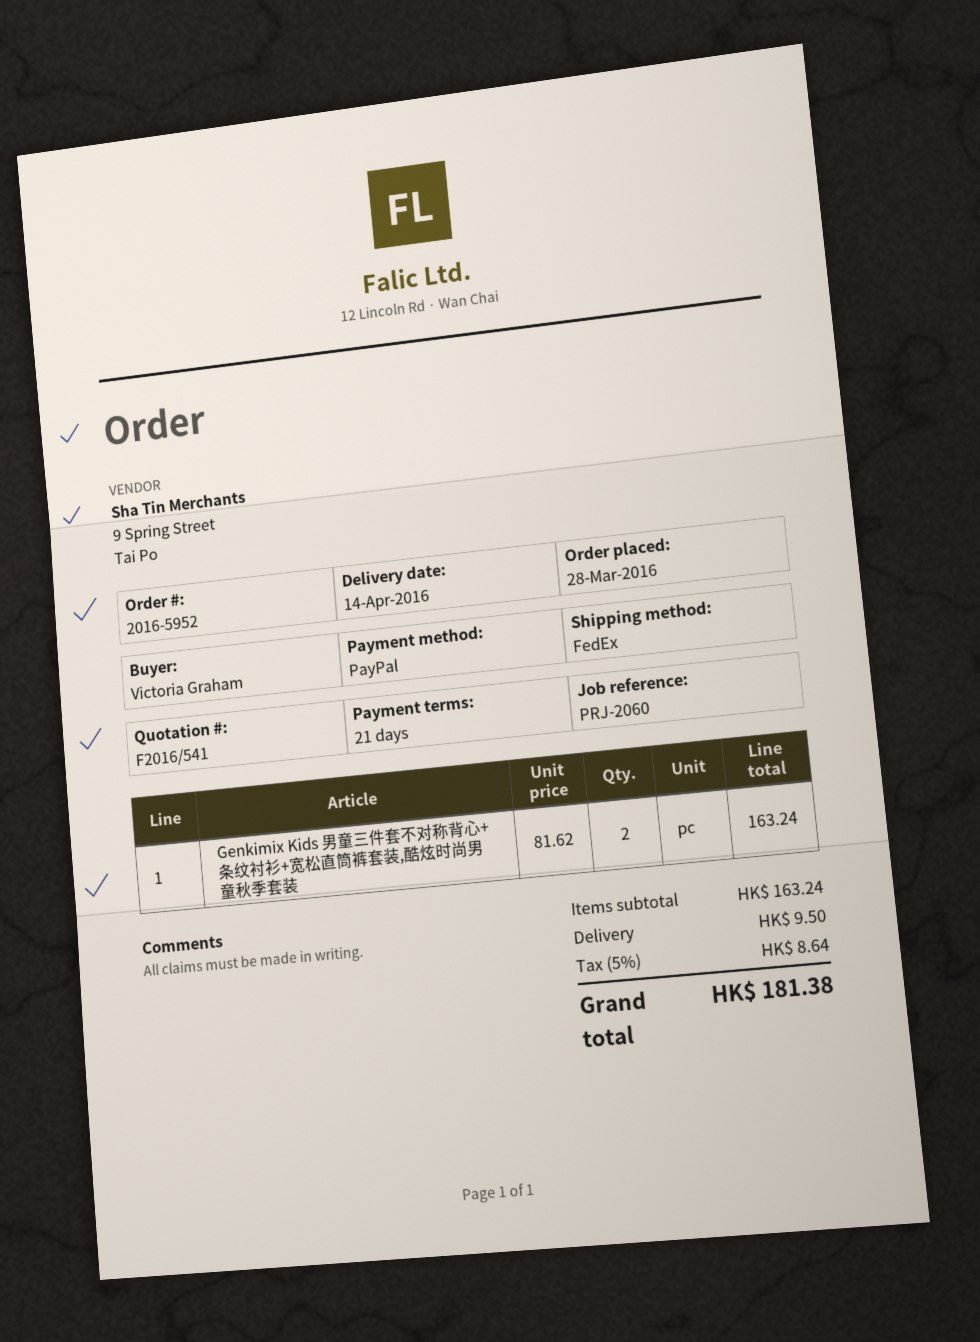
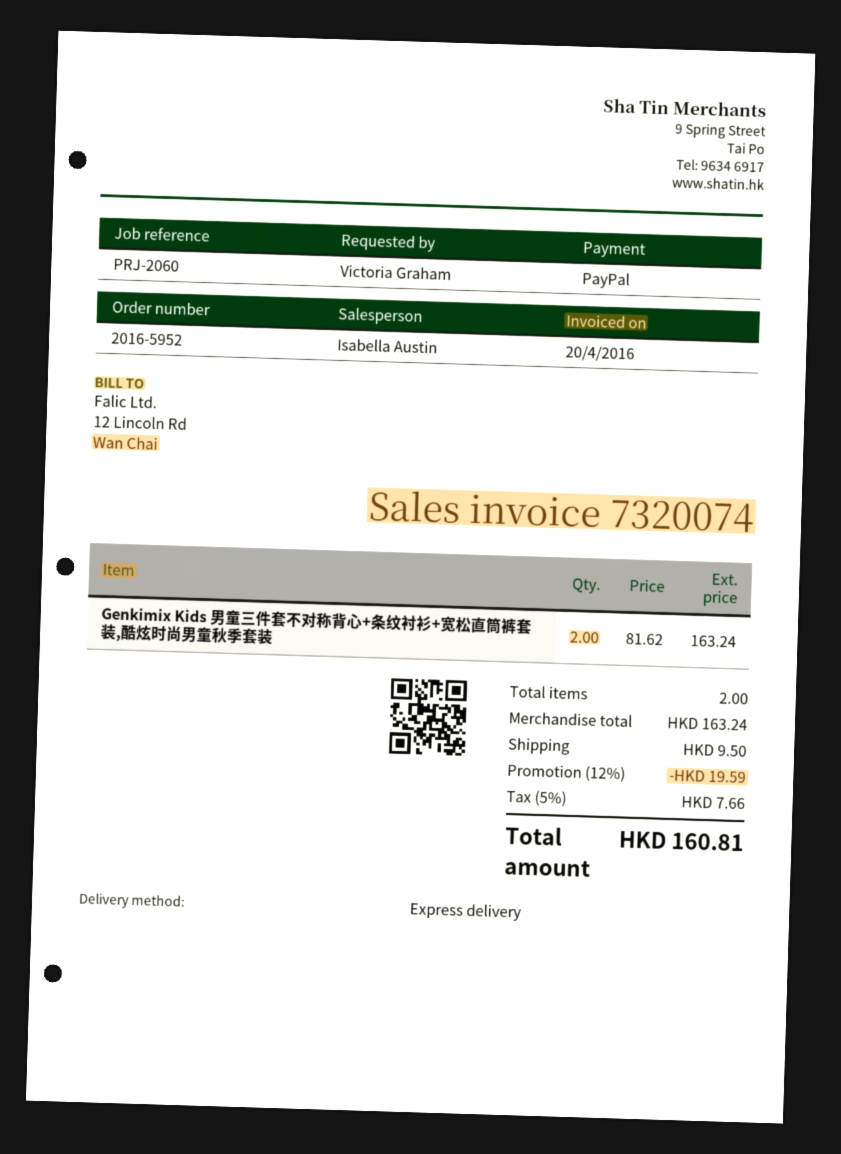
shipping method: FedEx -> express
discount: none -> 12% = 19.59
tax: 5% = 8.64 -> 5% = 7.66
total: 181.38 -> 160.81

